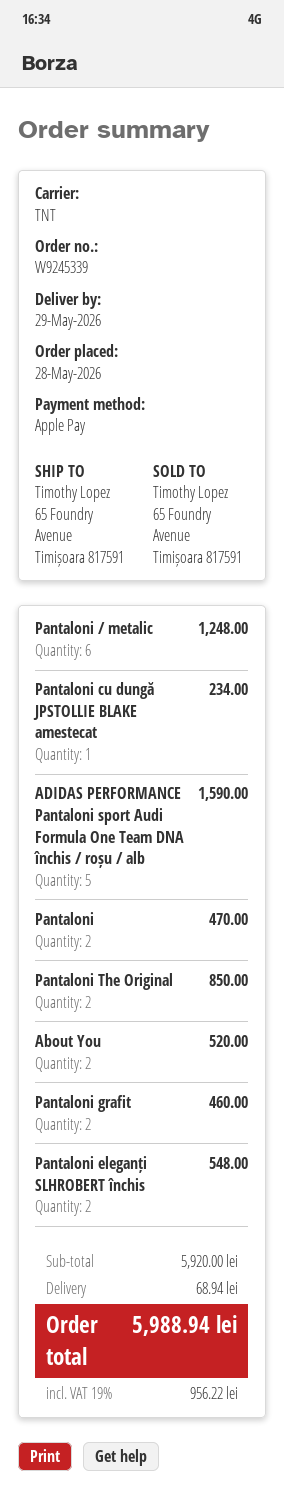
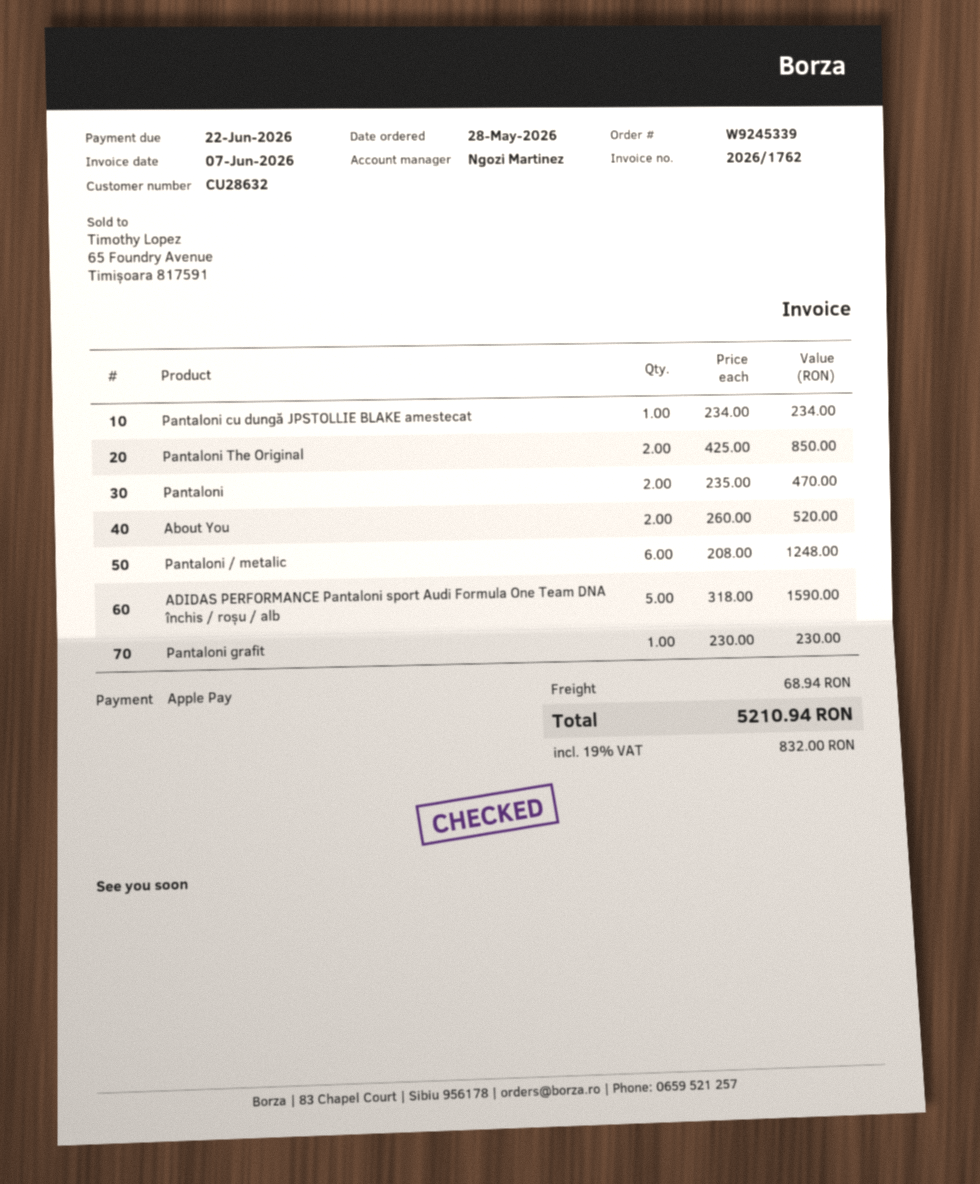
Pantaloni grafit: 2 for 460.00 -> 1 for 230.00
Pantaloni eleganți SLHROBERT închis: 2 for 548.00 -> none
tax: 19% = 956.22 -> 19% = 832.00
total: 5988.94 -> 5210.94

